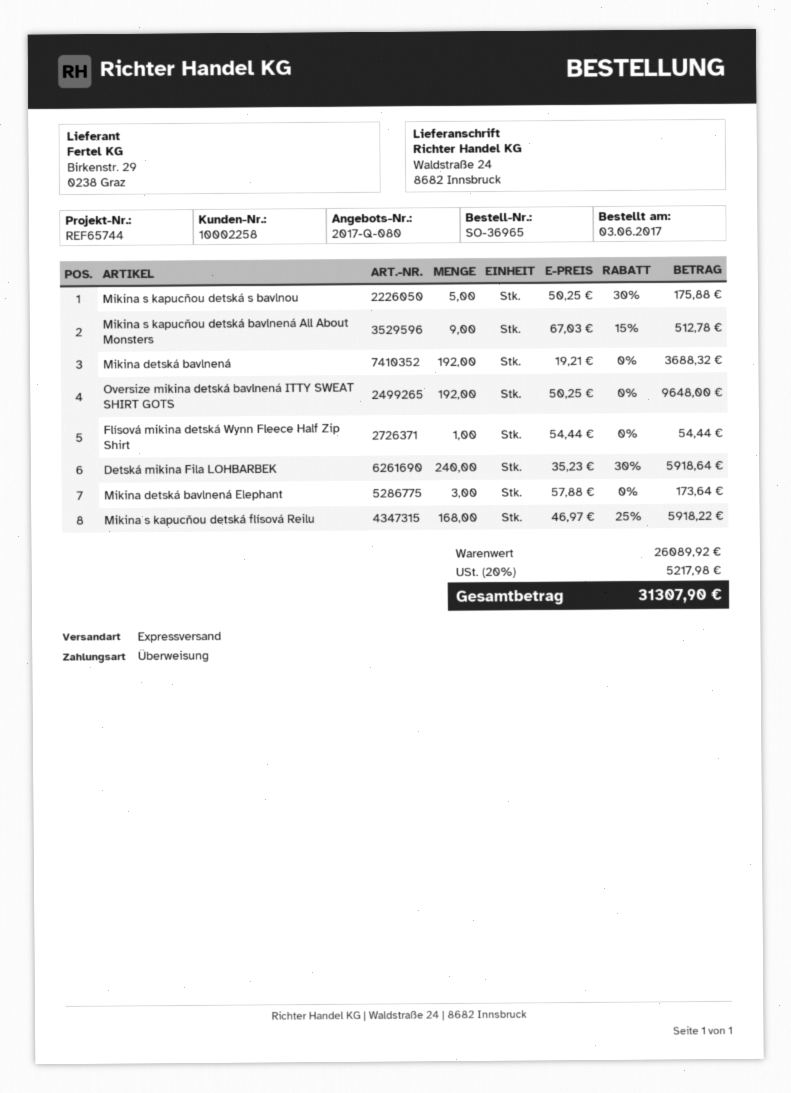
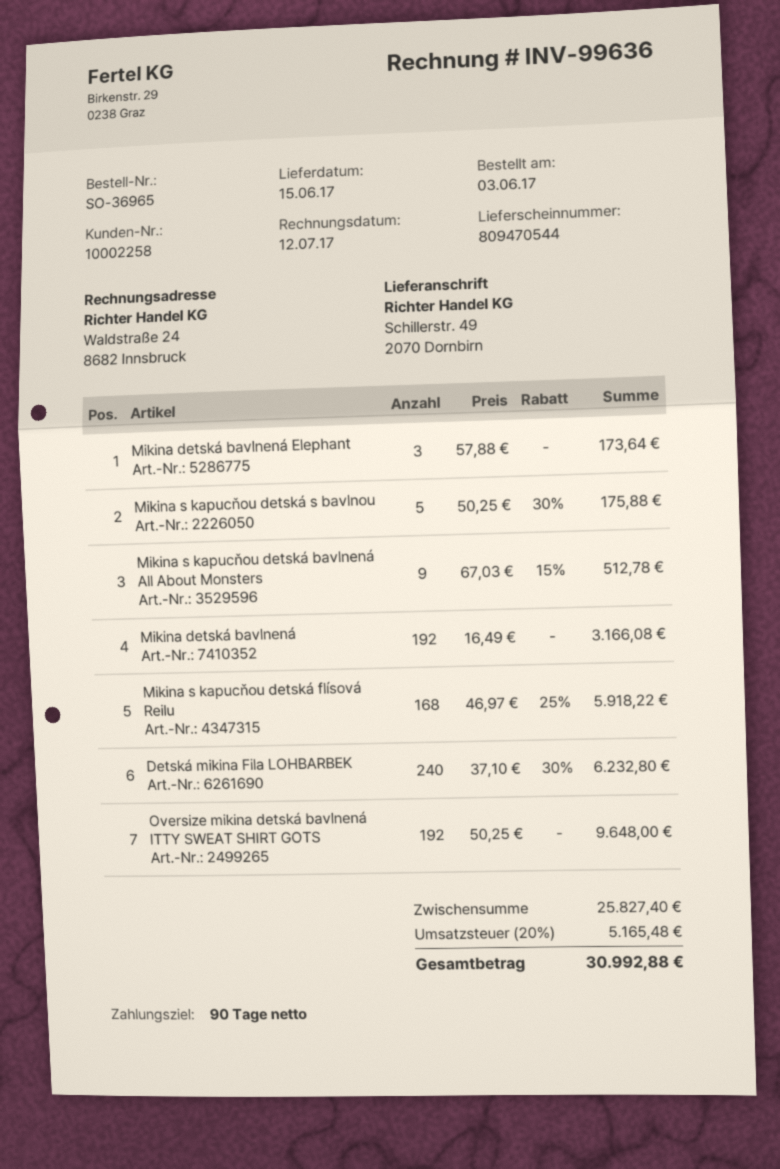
ship to: Waldstraße 24, 8682 Innsbruck -> Schillerstr. 49, 2070 Dornbirn
Mikina detská bavlnená: 192 x 19.21 = 3688.32 -> 192 x 16.49 = 3166.08
Flísová mikina detská Wynn Fleece Half Zip Shirt: 1 x 54.44 = 54.44 -> none
Detská mikina Fila LOHBARBEK: 240 x 35.23 - 30% = 5918.64 -> 240 x 37.10 - 30% = 6232.80
subtotal: 26089.92 -> 25827.40
tax: 20% = 5217.98 -> 20% = 5165.48
total: 31307.90 -> 30992.88

